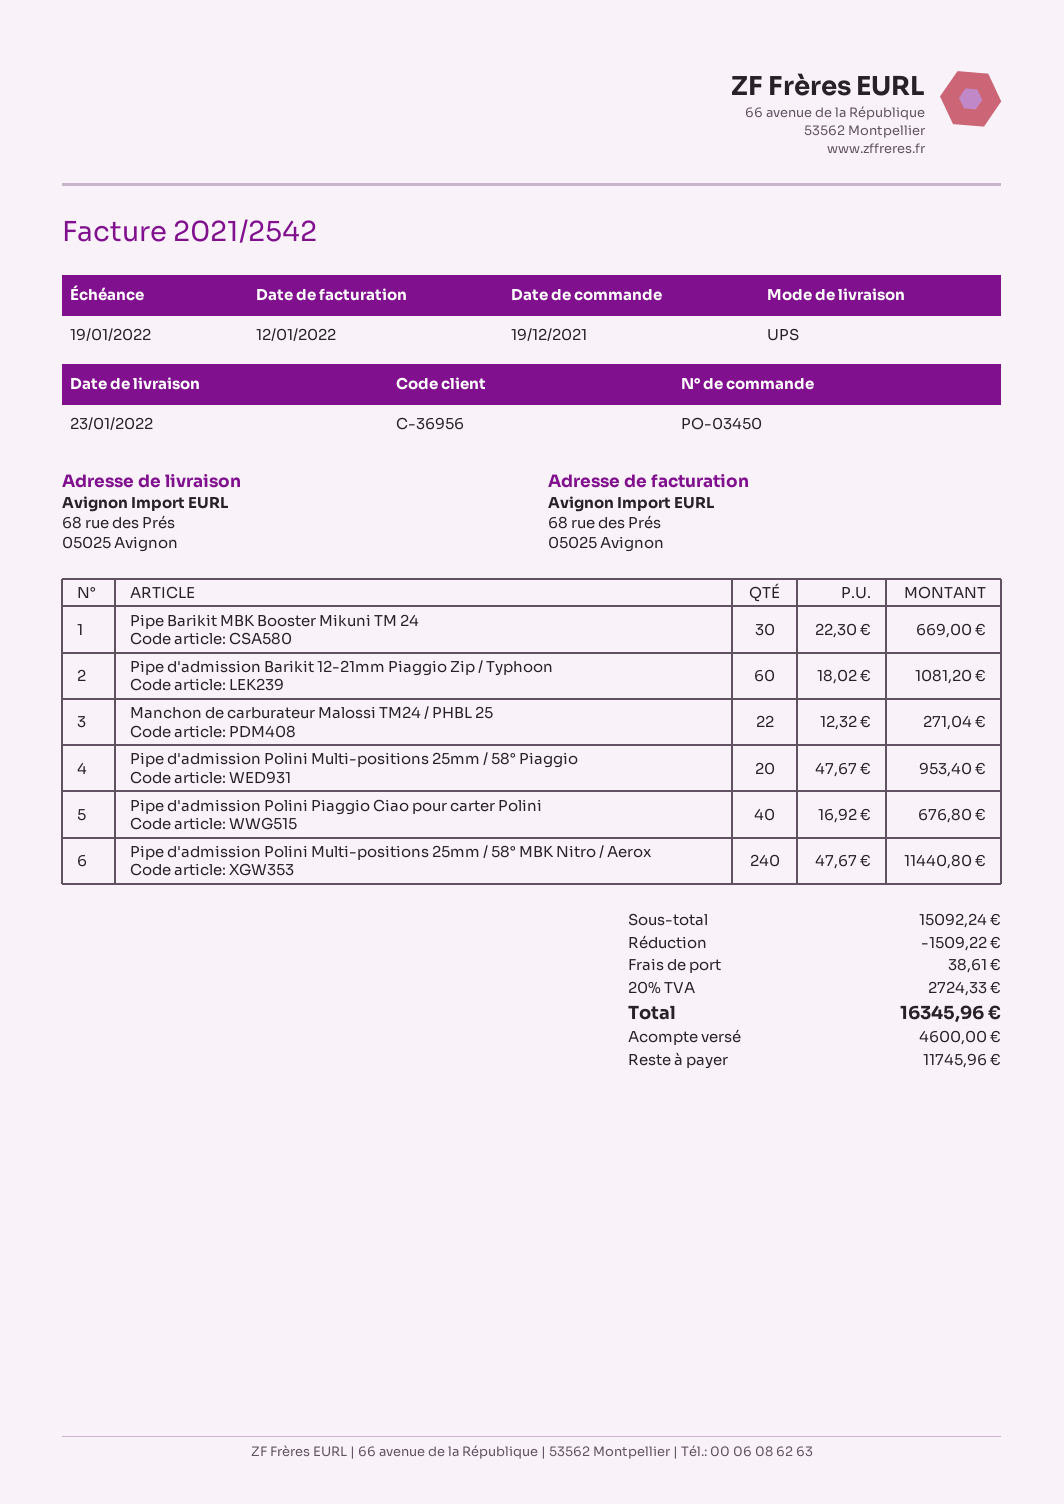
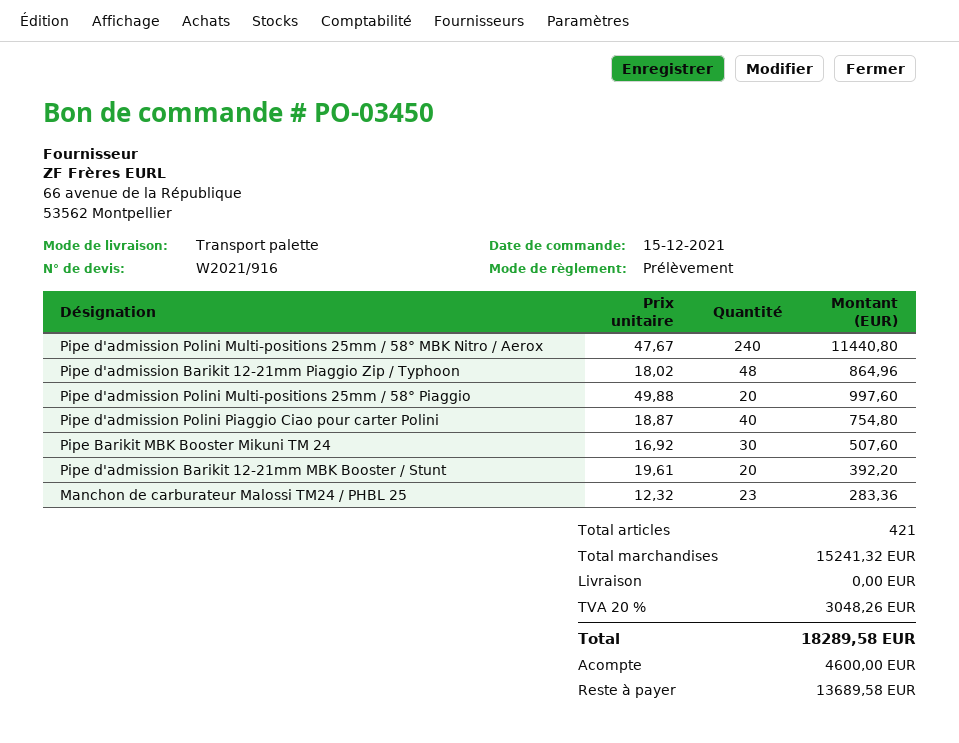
order date: 2021-12-19 -> 2021-12-15
shipping method: UPS -> pallet freight
Pipe Barikit MBK Booster Mikuni TM 24: 30 x 22.30 = 669.00 -> 30 x 16.92 = 507.60
Pipe d'admission Barikit 12-21mm Piaggio Zip / Typhoon: 60 x 18.02 = 1081.20 -> 48 x 18.02 = 864.96
Manchon de carburateur Malossi TM24 / PHBL 25: 22 x 12.32 = 271.04 -> 23 x 12.32 = 283.36
Pipe d'admission Polini Multi-positions 25mm / 58° Piaggio: 20 x 47.67 = 953.40 -> 20 x 49.88 = 997.60
Pipe d'admission Polini Piaggio Ciao pour carter Polini: 40 x 16.92 = 676.80 -> 40 x 18.87 = 754.80
Pipe d'admission Barikit 12-21mm MBK Booster / Stunt: none -> 20 x 19.61 = 392.20
subtotal: 15092.24 -> 15241.32
discount: 1509.22 -> none
shipping: 38.61 -> 0.00
tax: 20% = 2724.33 -> 20% = 3048.26
total: 16345.96 -> 18289.58
balance: 11745.96 -> 13689.58

